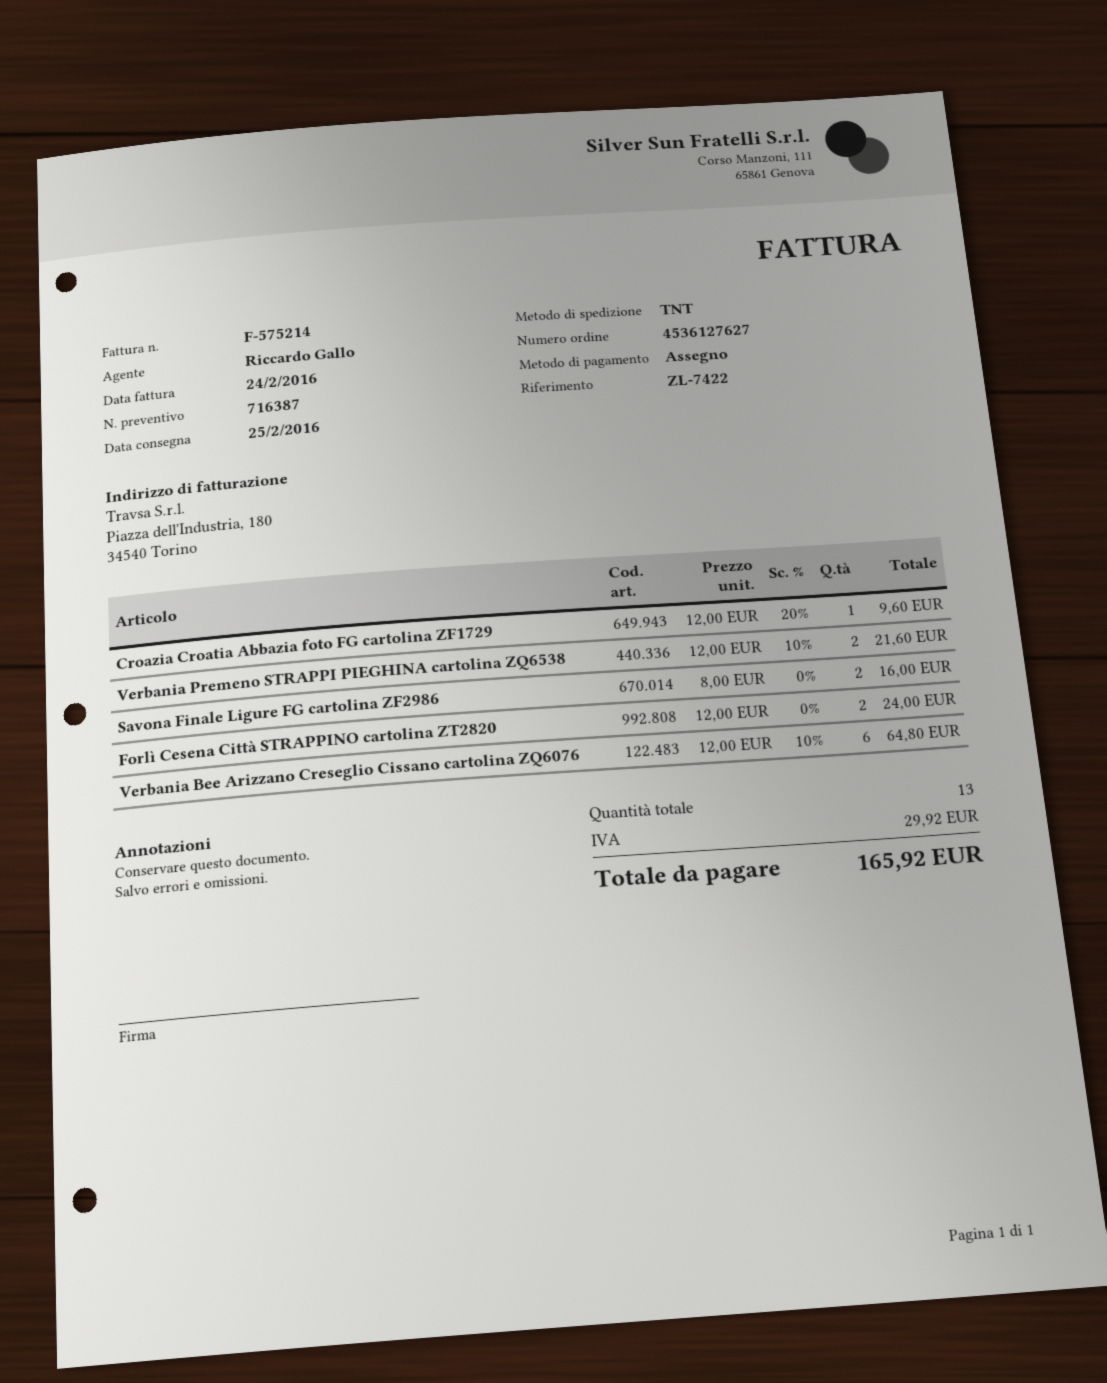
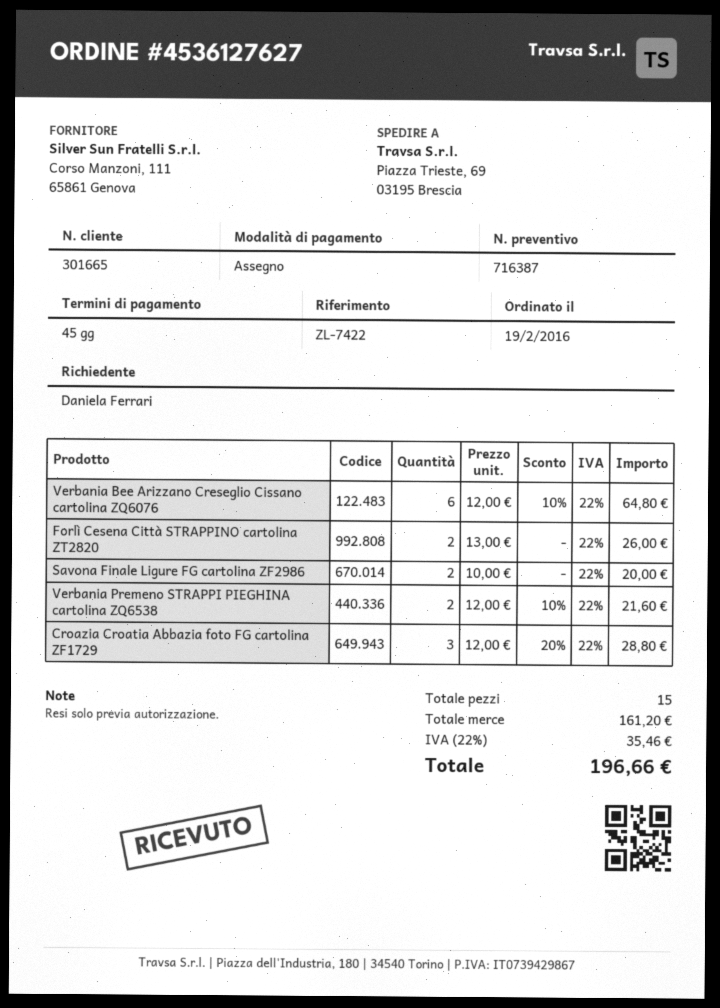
Croazia Croatia Abbazia foto FG cartolina ZF1729: 1 x 12.00 - 20% = 9.60 -> 3 x 12.00 - 20% = 28.80
Savona Finale Ligure FG cartolina ZF2986: 2 x 8.00 = 16.00 -> 2 x 10.00 = 20.00
Forlì Cesena Città STRAPPINO cartolina ZT2820: 2 x 12.00 = 24.00 -> 2 x 13.00 = 26.00
total quantity: 13 -> 15
tax: 29.92 -> 35.46
total: 165.92 -> 196.66

